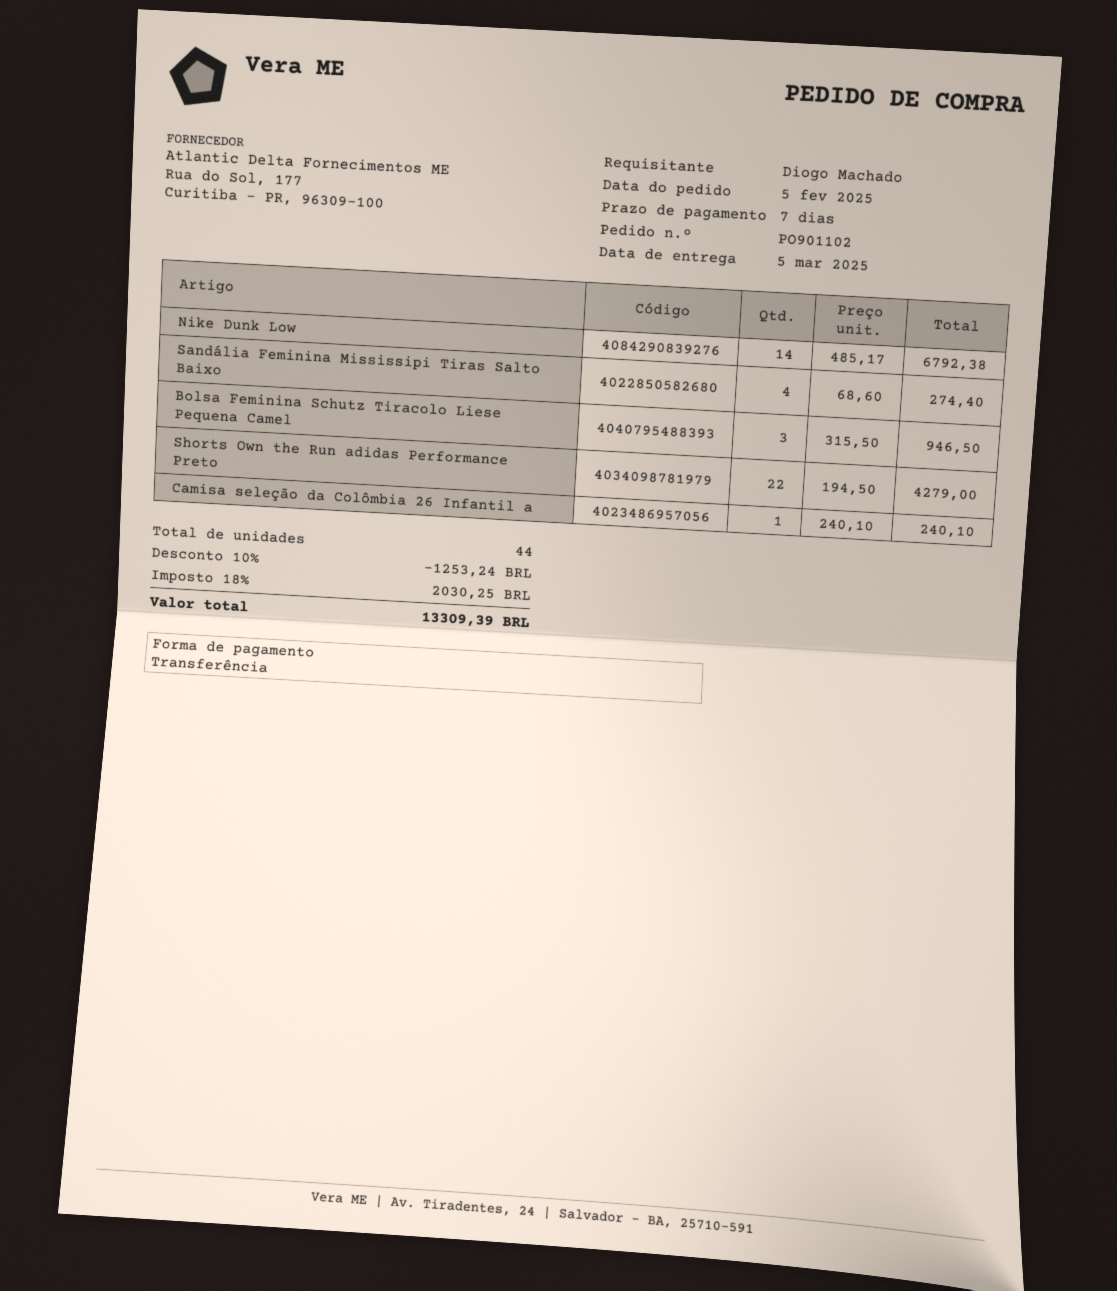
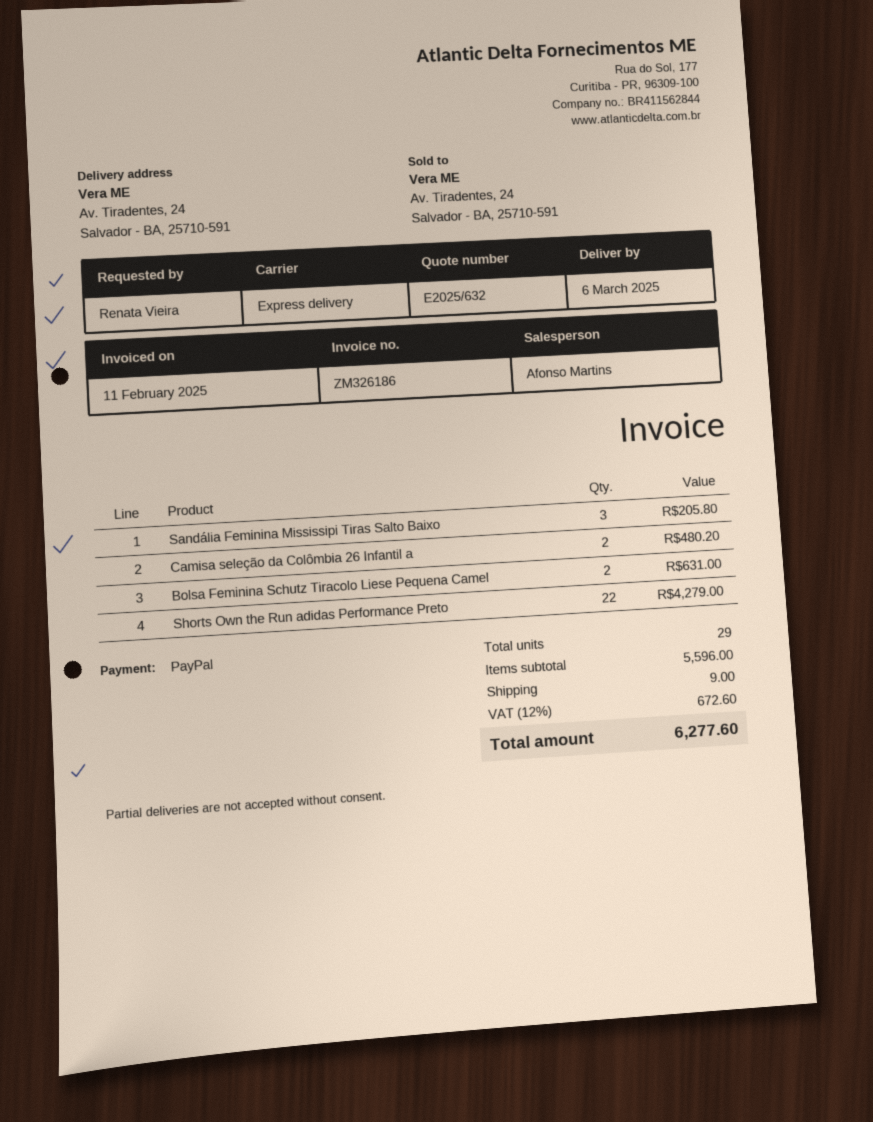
delivery date: 2025-03-05 -> 2025-03-06
ordered by: Diogo Machado -> Renata Vieira
payment method: bank transfer -> PayPal
Nike Dunk Low: 14 for 6792.38 -> none
Sandália Feminina Mississipi Tiras Salto Baixo: 4 for 274.40 -> 3 for 205.80
Bolsa Feminina Schutz Tiracolo Liese Pequena Camel: 3 for 946.50 -> 2 for 631.00
Camisa seleção da Colômbia 26 Infantil a: 1 for 240.10 -> 2 for 480.20
total quantity: 44 -> 29
discount: 10% = 1253.24 -> none
shipping: none -> 9.00
tax: 18% = 2030.25 -> 12% = 672.60
total: 13309.39 -> 6277.60

